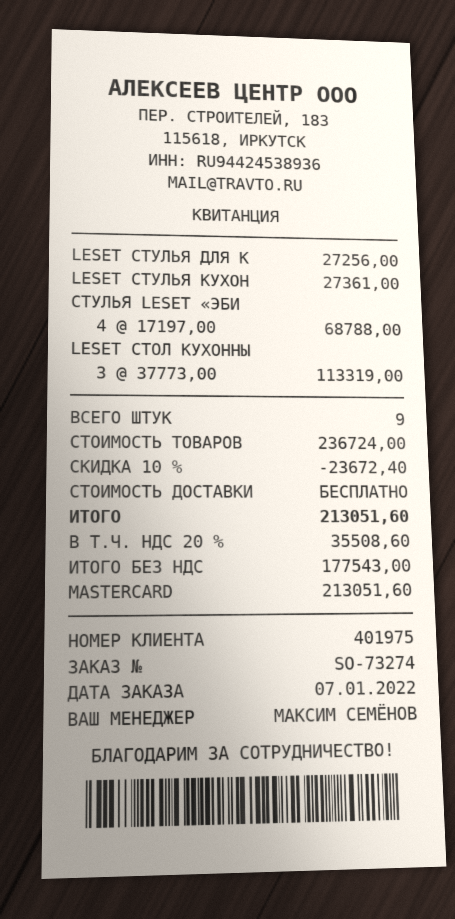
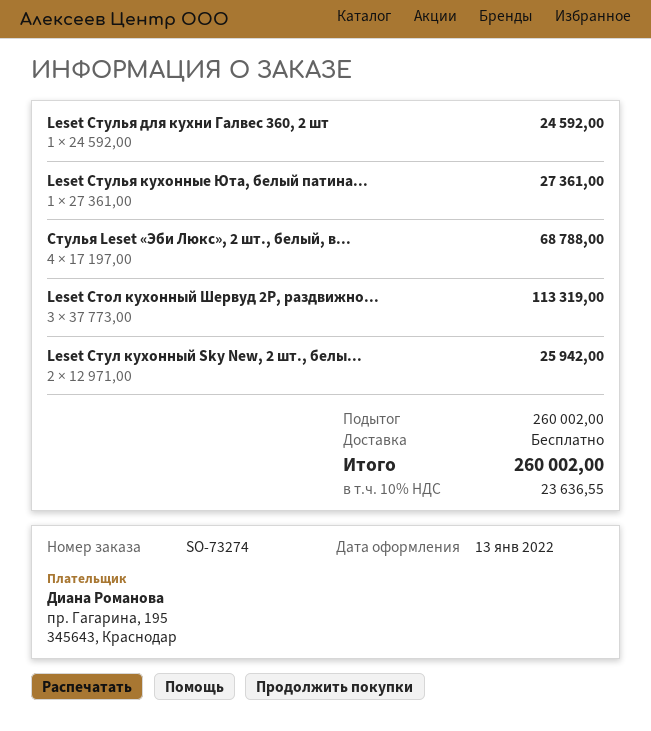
order date: 2022-01-07 -> 2022-01-13
LESET СТУЛЬЯ ДЛЯ К: 1 x 27256.00 = 27256.00 -> 1 x 24592.00 = 24592.00
Leset Стул кухонный Sky New, 2 шт., белы...: none -> 2 x 12971.00 = 25942.00
subtotal: 236724.00 -> 260002.00
discount: 10% = 23672.40 -> none
tax: 20% = 35508.60 -> 10% = 23636.55
total: 213051.60 -> 260002.00

